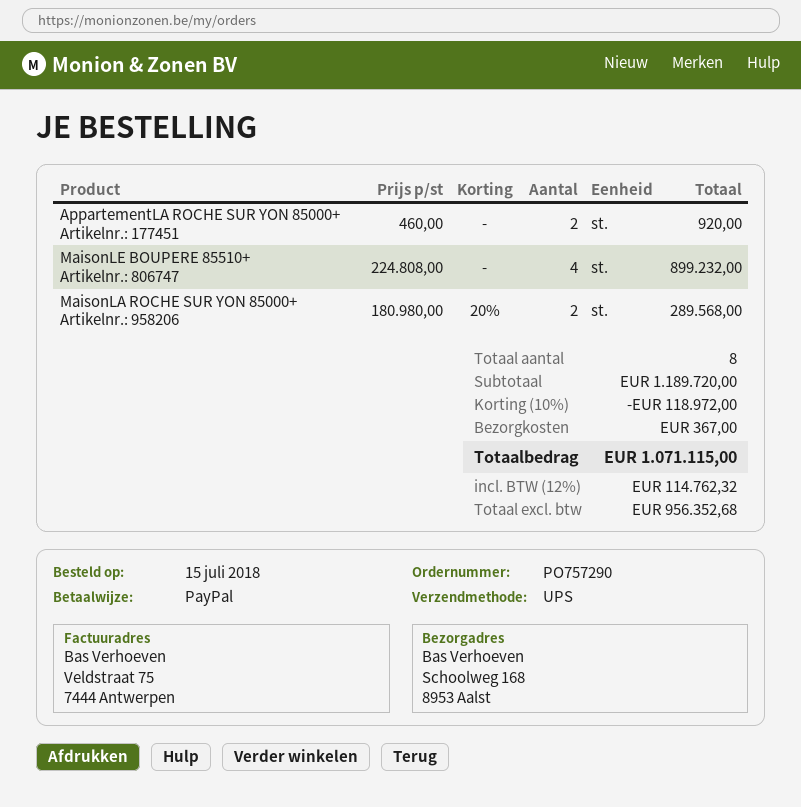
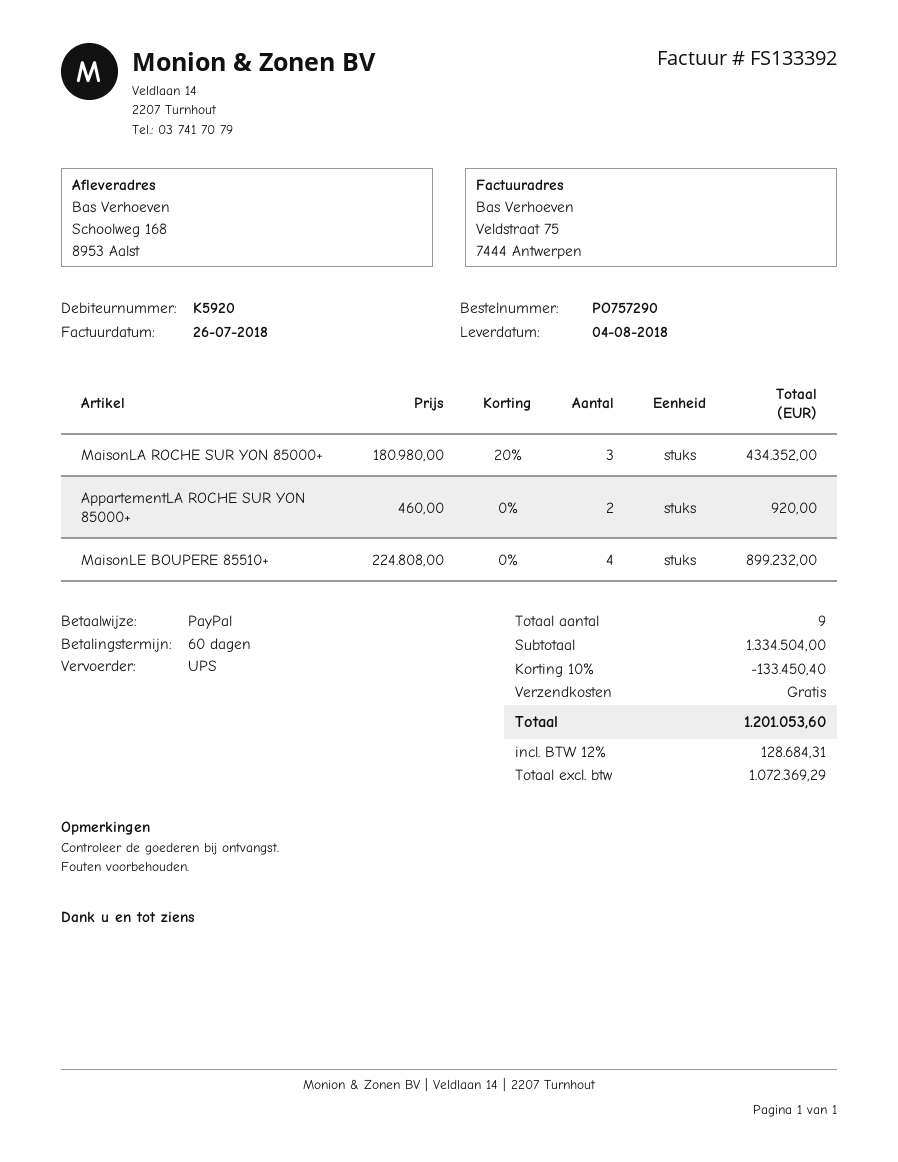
MaisonLA ROCHE SUR YON 85000+: 2 x 180980.00 - 20% = 289568.00 -> 3 x 180980.00 - 20% = 434352.00
total quantity: 8 -> 9
subtotal: 1189720.00 -> 1334504.00
discount: 10% = 118972.00 -> 10% = 133450.40
shipping: 367.00 -> 0.00
net: 956352.68 -> 1072369.29
tax: 12% = 114762.32 -> 12% = 128684.31
total: 1071115.00 -> 1201053.60

